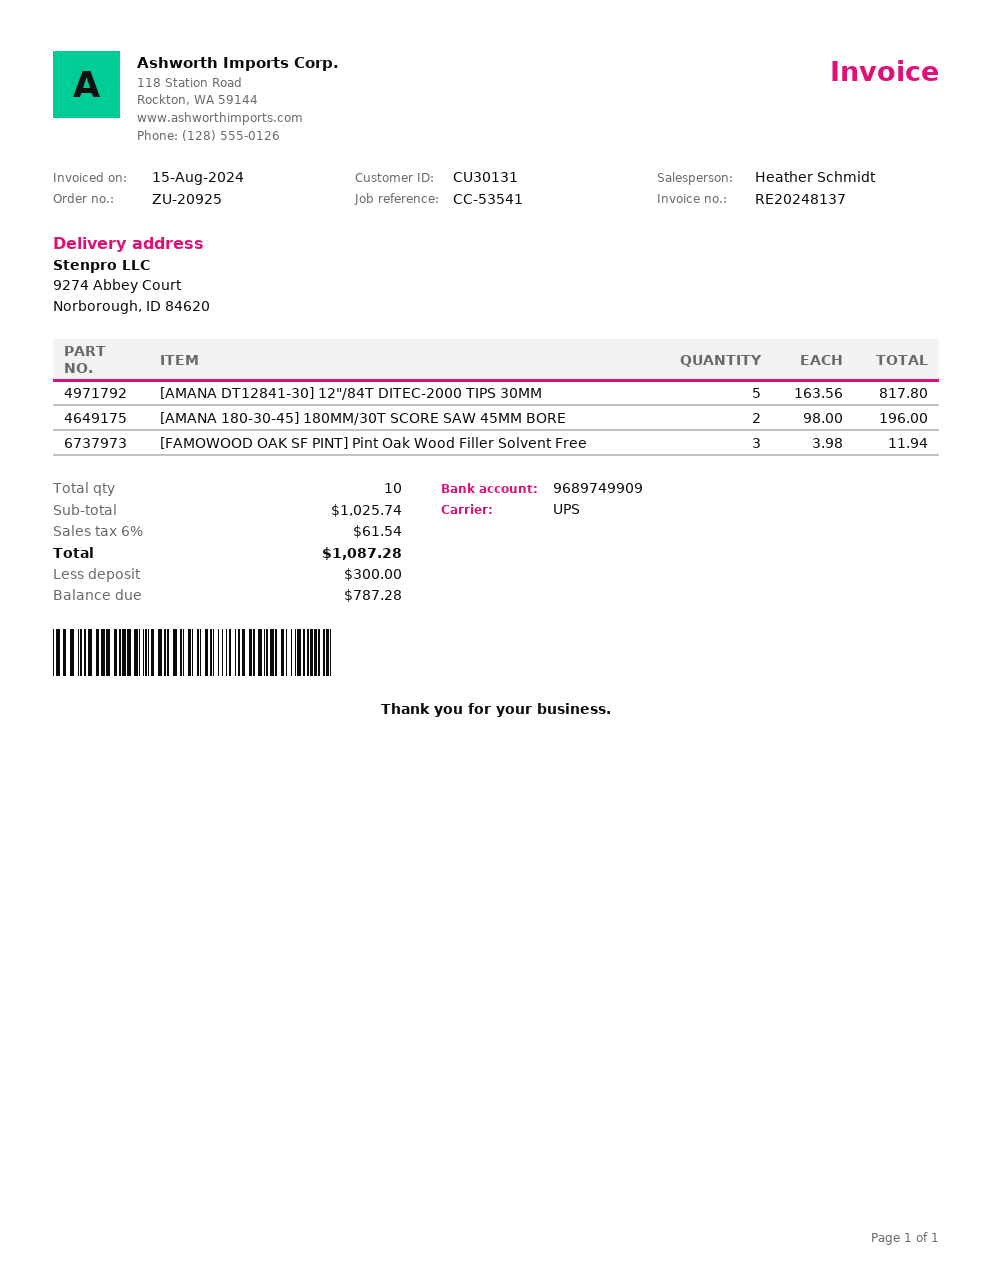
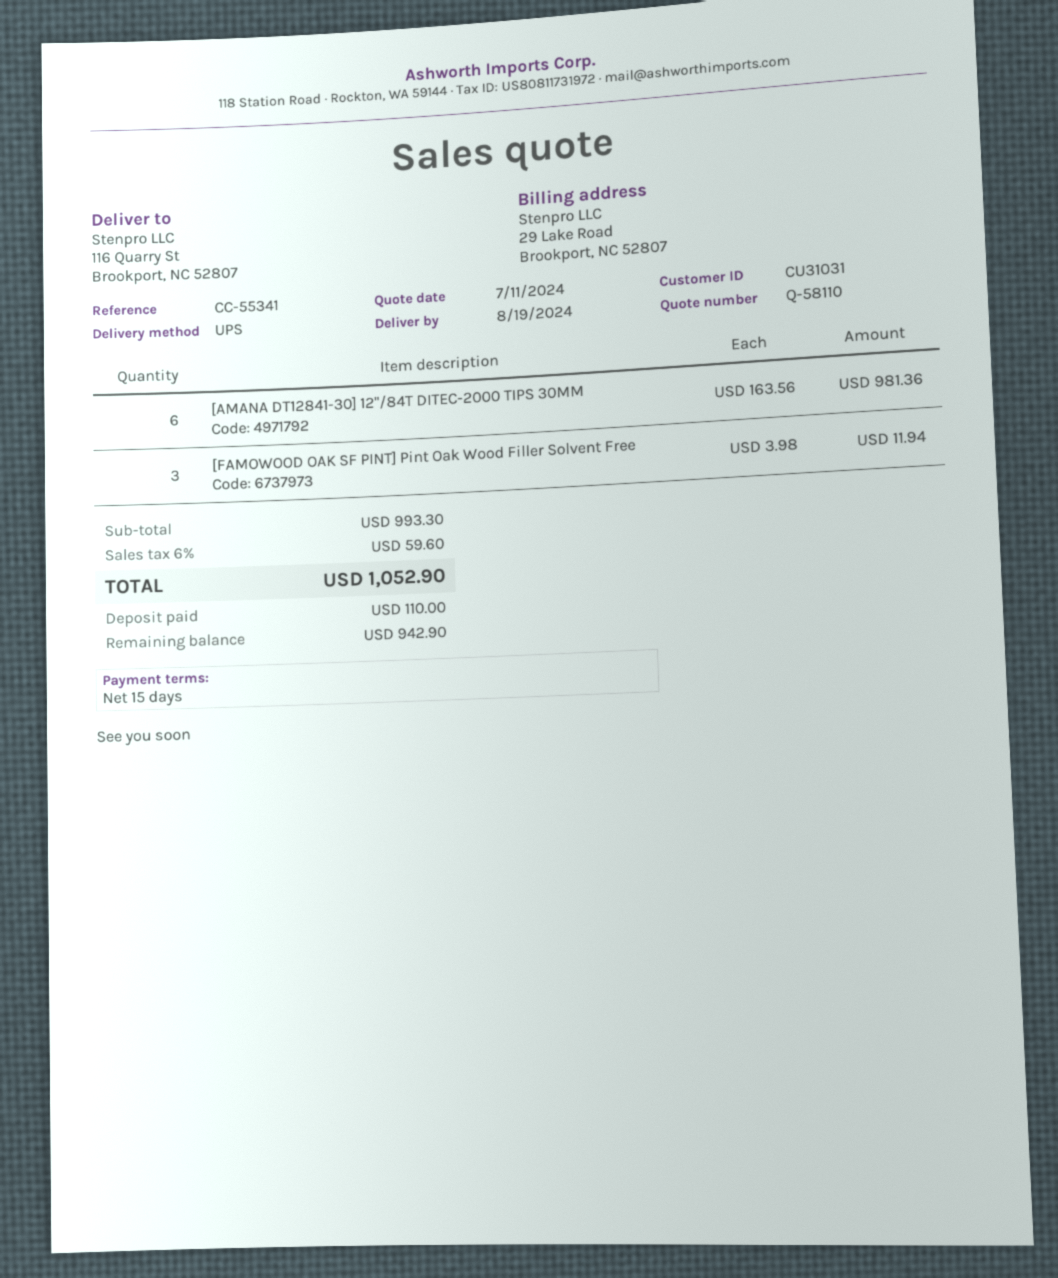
customer number: CU30131 -> CU31031
reference: CC-53541 -> CC-55341
ship to: 9274 Abbey Court, Norborough, ID 84620 -> 116 Quarry St, Brookport, NC 52807
[AMANA DT12841-30] 12"/84T DITEC-2000 TIPS 30MM: 5 x 163.56 = 817.80 -> 6 x 163.56 = 981.36
[AMANA 180-30-45] 180MM/30T SCORE SAW 45MM BORE: 2 x 98.00 = 196.00 -> none
subtotal: 1025.74 -> 993.30
tax: 6% = 61.54 -> 6% = 59.60
total: 1087.28 -> 1052.90
deposit: 300.00 -> 110.00
balance: 787.28 -> 942.90

